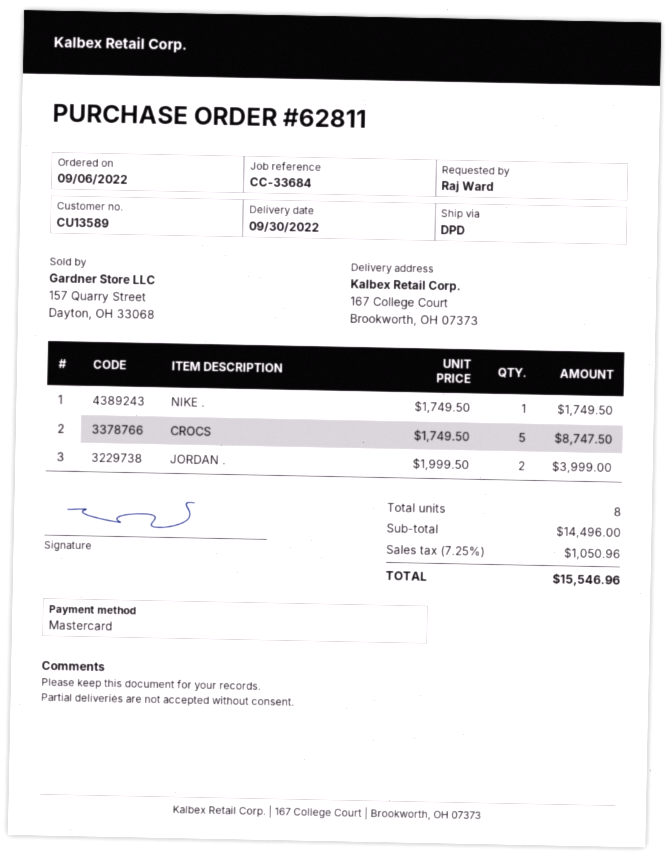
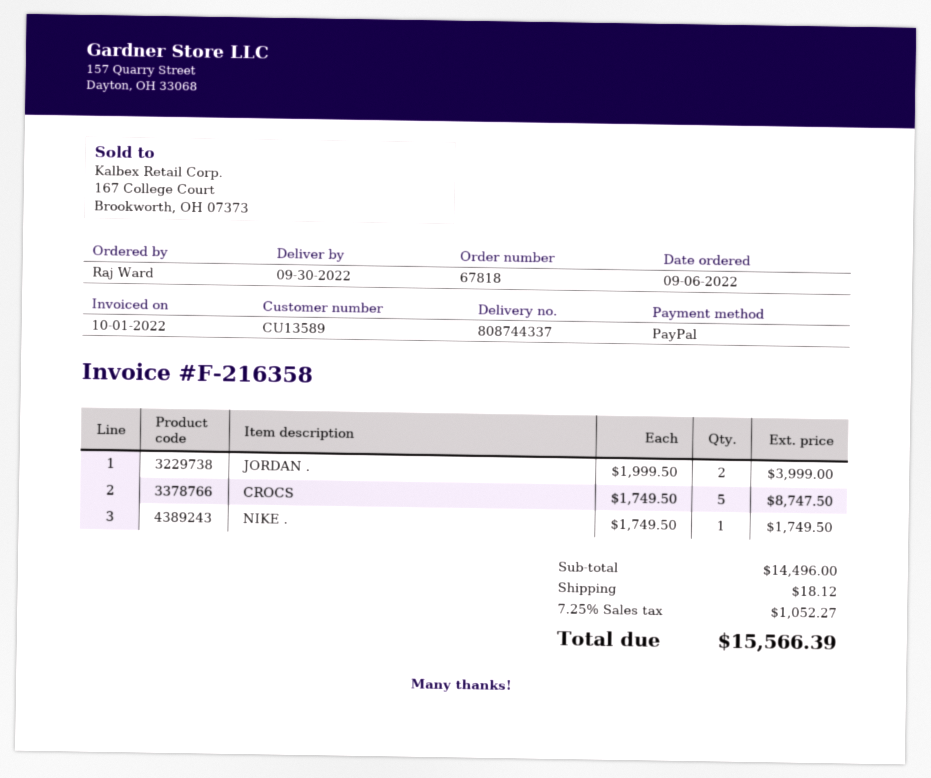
order number: 62811 -> 67818
payment method: Mastercard -> PayPal
shipping: none -> 18.12
tax: 7.25% = 1050.96 -> 7.25% = 1052.27
total: 15546.96 -> 15566.39

